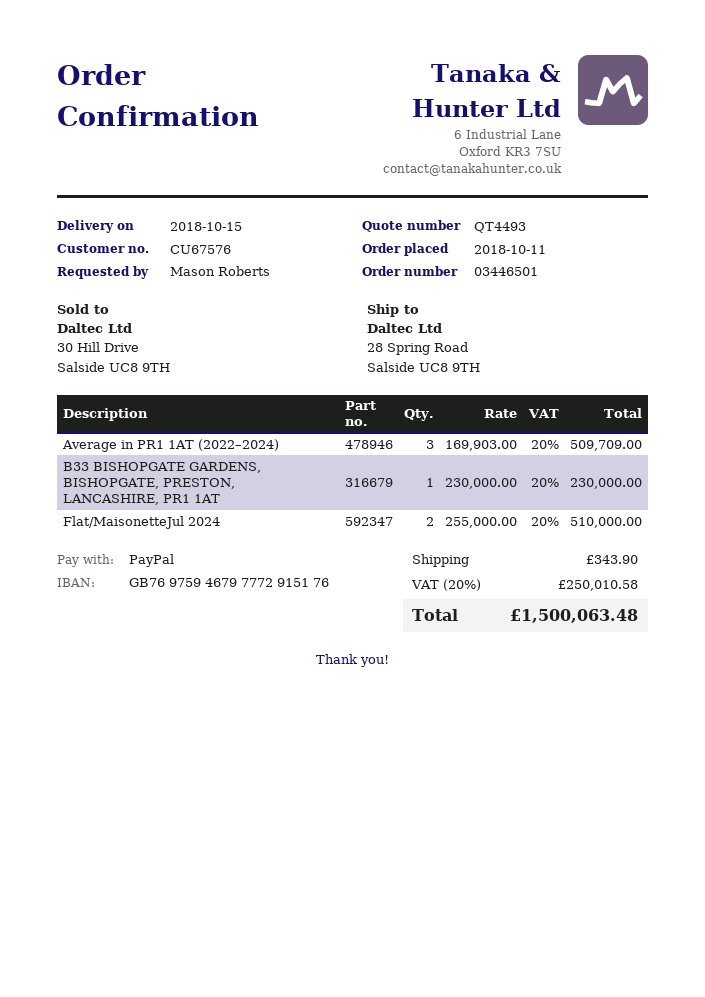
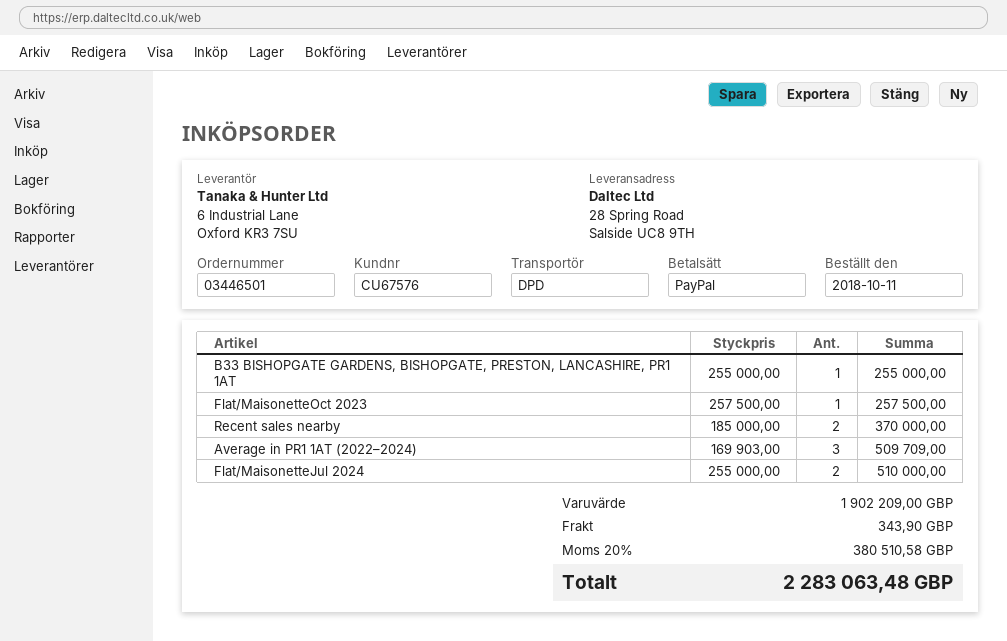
B33 BISHOPGATE GARDENS, BISHOPGATE, PRESTON, LANCASHIRE, PR1 1AT: 1 x 230000.00 = 230000.00 -> 1 x 255000.00 = 255000.00
Flat/MaisonetteOct 2023: none -> 1 x 257500.00 = 257500.00
Recent sales nearby: none -> 2 x 185000.00 = 370000.00
tax: 20% = 250010.58 -> 20% = 380510.58
total: 1500063.48 -> 2283063.48

